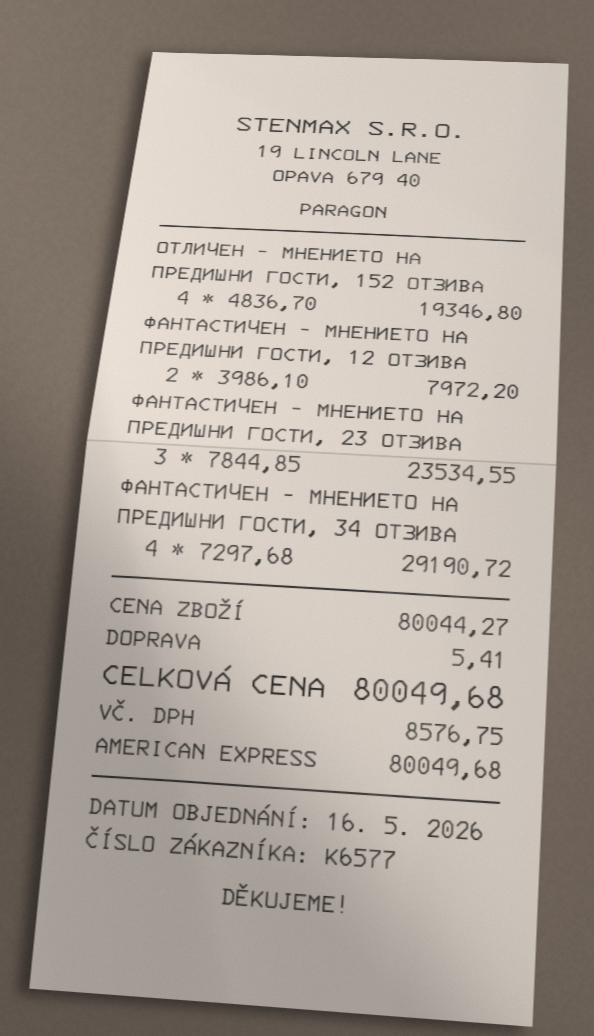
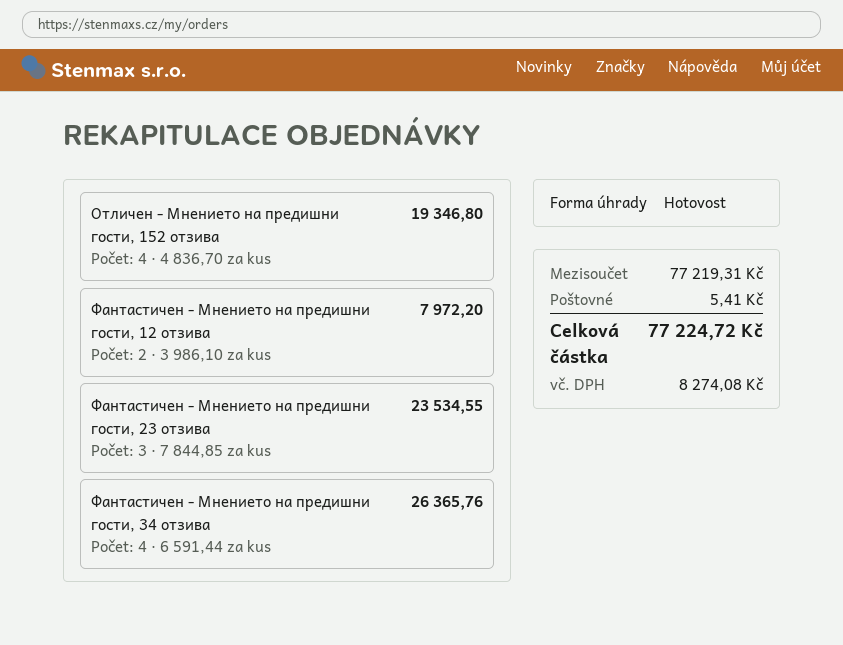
payment method: American Express -> cash
ФАНТАСТИЧЕН - МНЕНИЕТО НА ПРЕДИШНИ ГОСТИ, 34 ОТЗИВА: 4 x 7297.68 = 29190.72 -> 4 x 6591.44 = 26365.76
subtotal: 80044.27 -> 77219.31
tax: 8576.75 -> 8274.08
total: 80049.68 -> 77224.72

